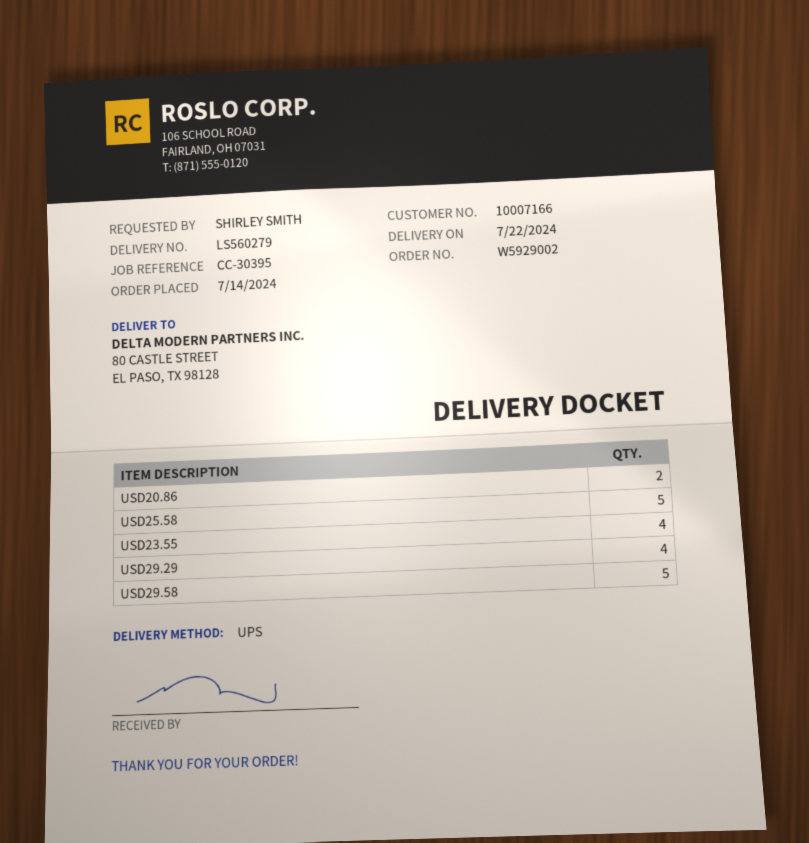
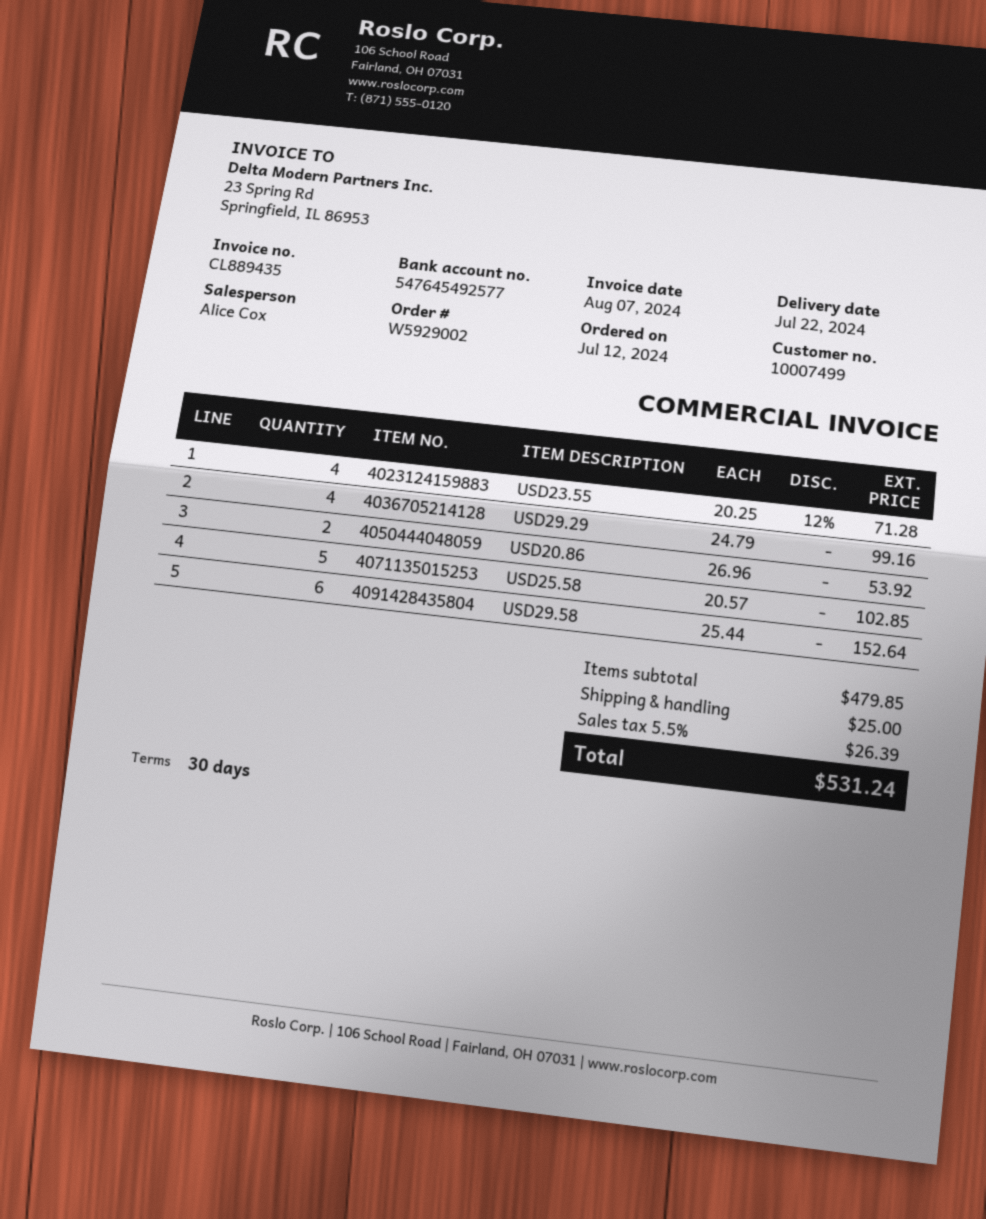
order date: 2024-07-14 -> 2024-07-12
customer number: 10007166 -> 10007499
USD29.58: 5 -> 6

